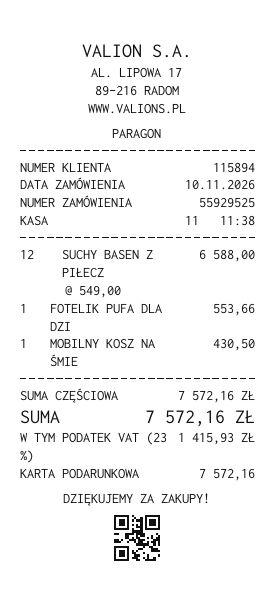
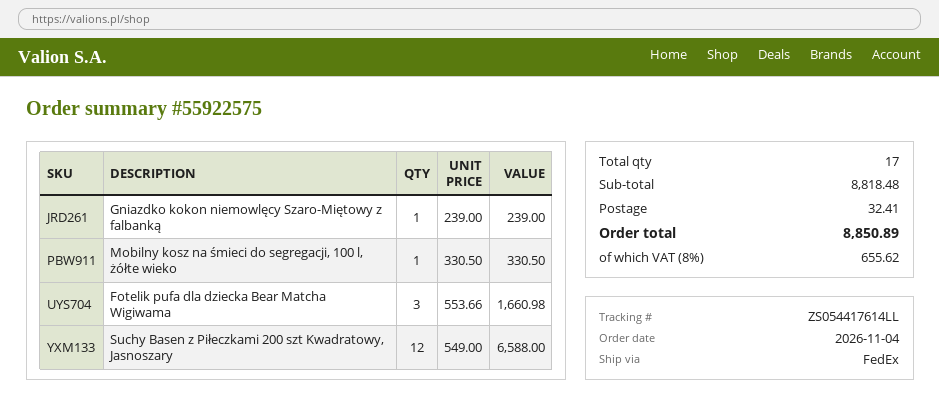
order number: 55929525 -> 55922575
order date: 2026-11-10 -> 2026-11-04
FOTELIK PUFA DLA DZI: 1 x 553.66 = 553.66 -> 3 x 553.66 = 1660.98
MOBILNY KOSZ NA ŚMIE: 1 x 430.50 = 430.50 -> 1 x 330.50 = 330.50
Gniazdko kokon niemowlęcy Szaro-Miętowy z falbanką: none -> 1 x 239.00 = 239.00
subtotal: 7572.16 -> 8818.48
shipping: none -> 32.41
tax: 23% = 1415.93 -> 8% = 655.62
total: 7572.16 -> 8850.89

